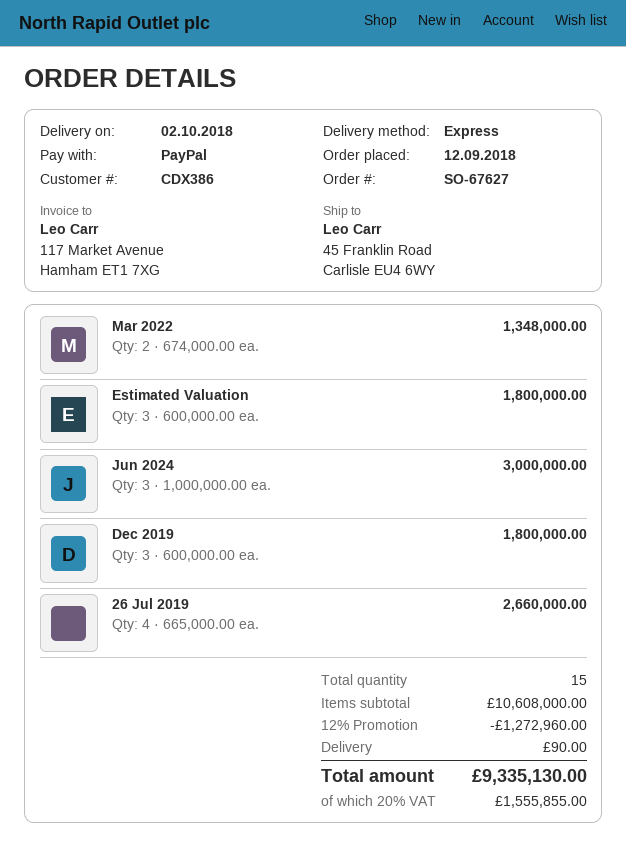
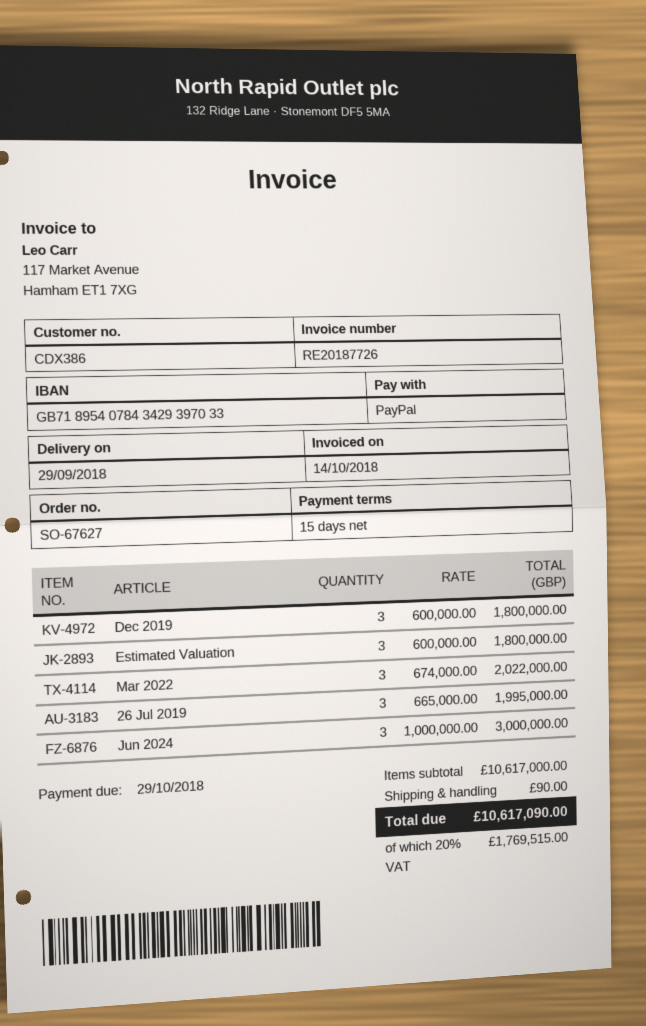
delivery date: 2018-10-02 -> 2018-09-29
Mar 2022: 2 x 674000.00 = 1348000.00 -> 3 x 674000.00 = 2022000.00
26 Jul 2019: 4 x 665000.00 = 2660000.00 -> 3 x 665000.00 = 1995000.00
subtotal: 10608000.00 -> 10617000.00
discount: 12% = 1272960.00 -> none
tax: 20% = 1555855.00 -> 20% = 1769515.00
total: 9335130.00 -> 10617090.00

